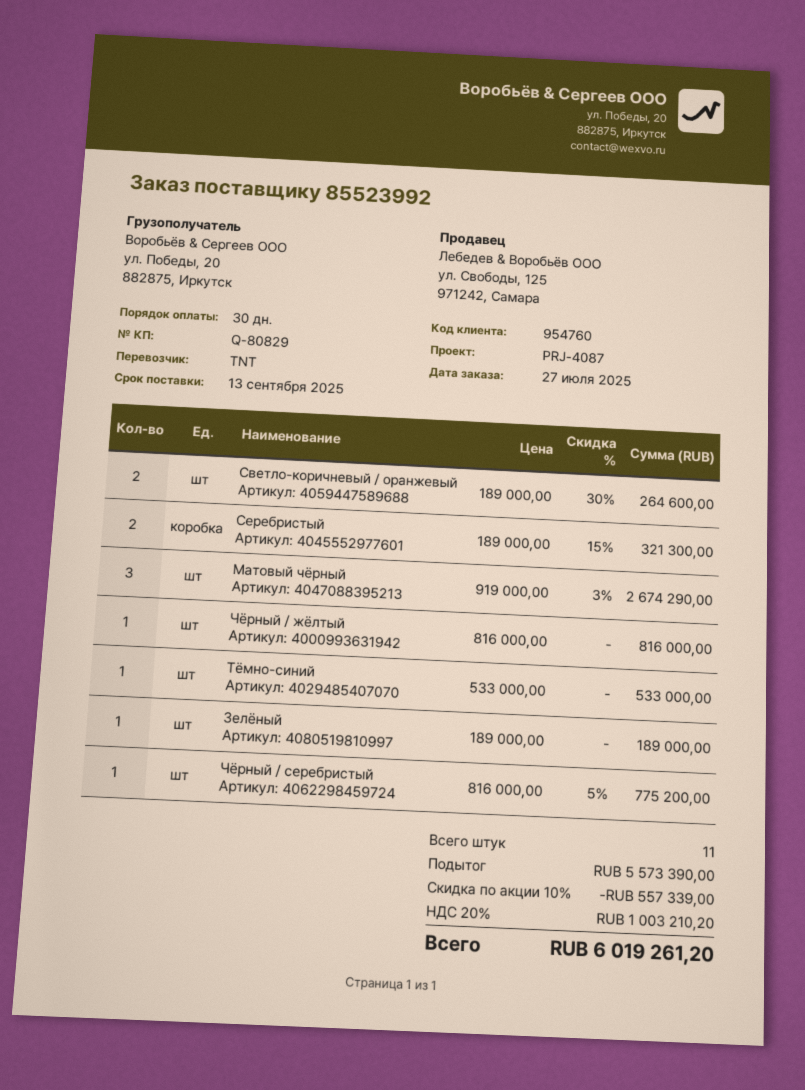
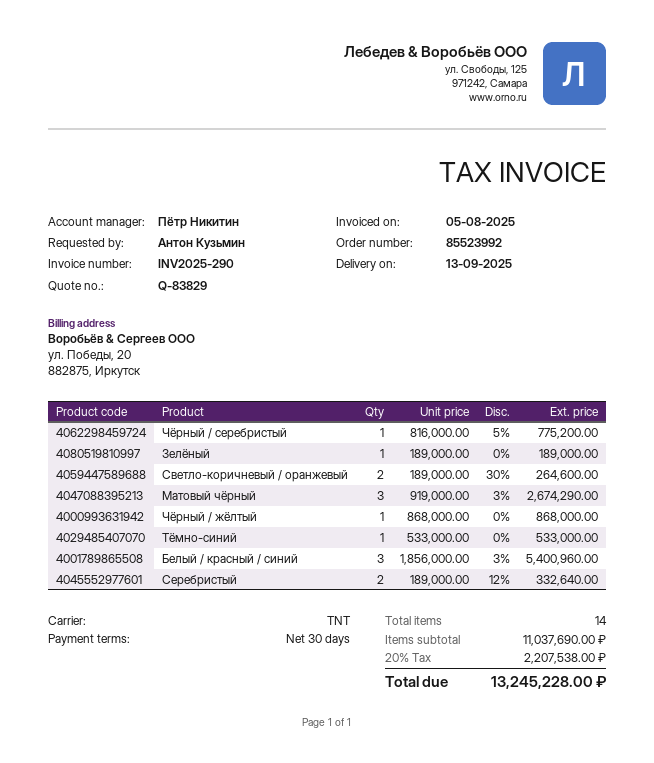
quote number: Q-80829 -> Q-83829
Серебристый: 2 x 189000.00 - 15% = 321300.00 -> 2 x 189000.00 - 12% = 332640.00
Чёрный / жёлтый: 1 x 816000.00 = 816000.00 -> 1 x 868000.00 = 868000.00
Белый / красный / синий: none -> 3 x 1856000.00 - 3% = 5400960.00
total quantity: 11 -> 14
subtotal: 5573390.00 -> 11037690.00
discount: 10% = 557339.00 -> none
tax: 20% = 1003210.20 -> 20% = 2207538.00
total: 6019261.20 -> 13245228.00

